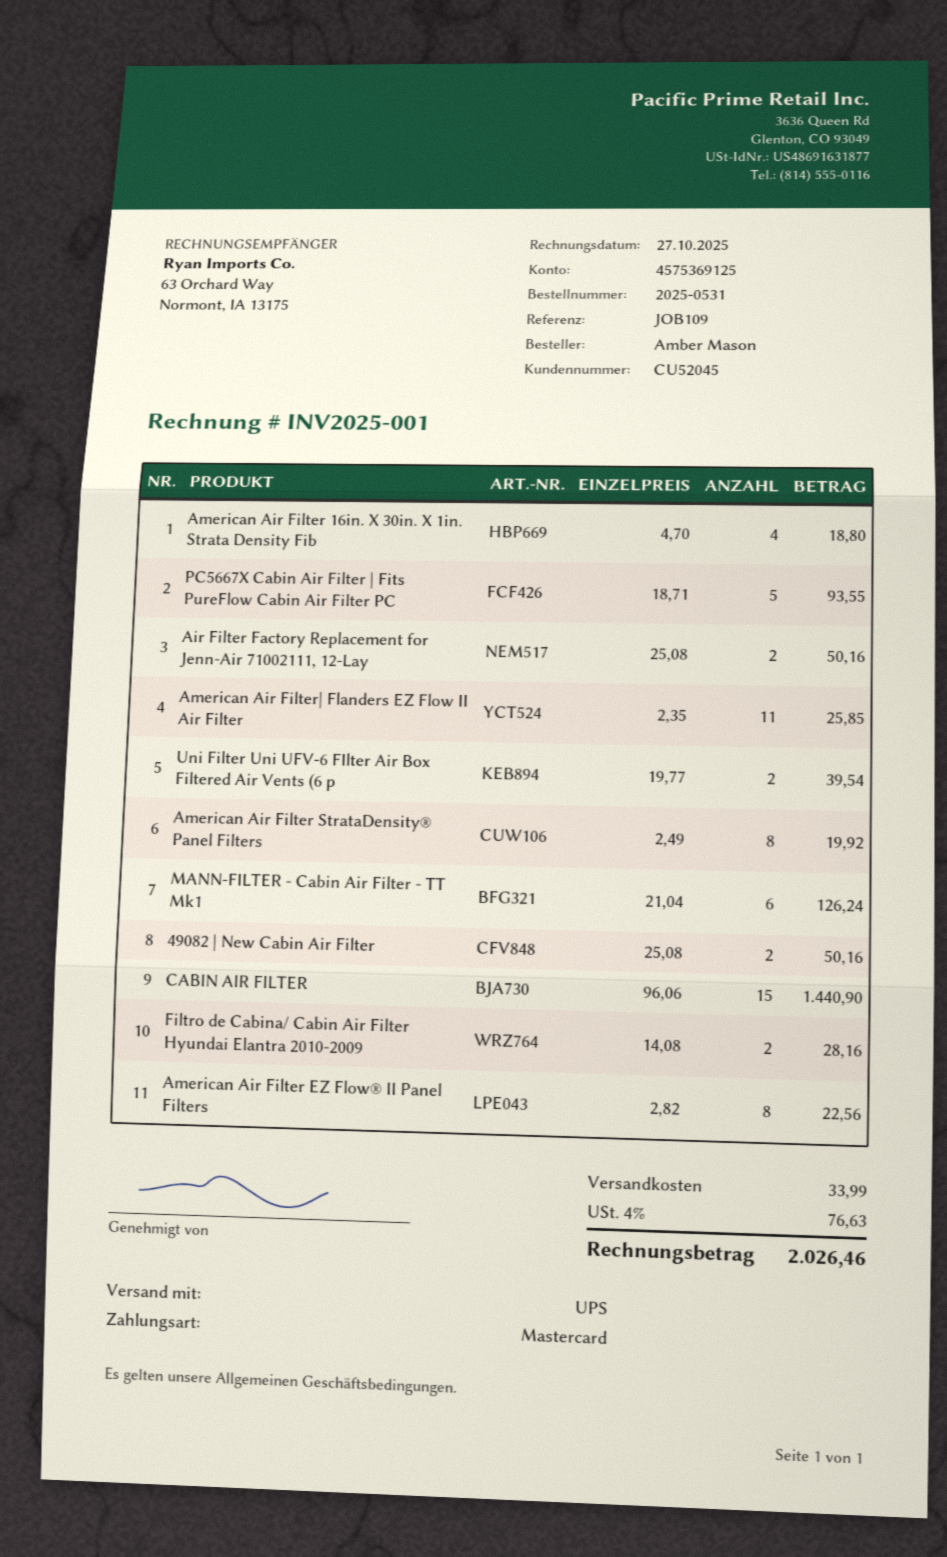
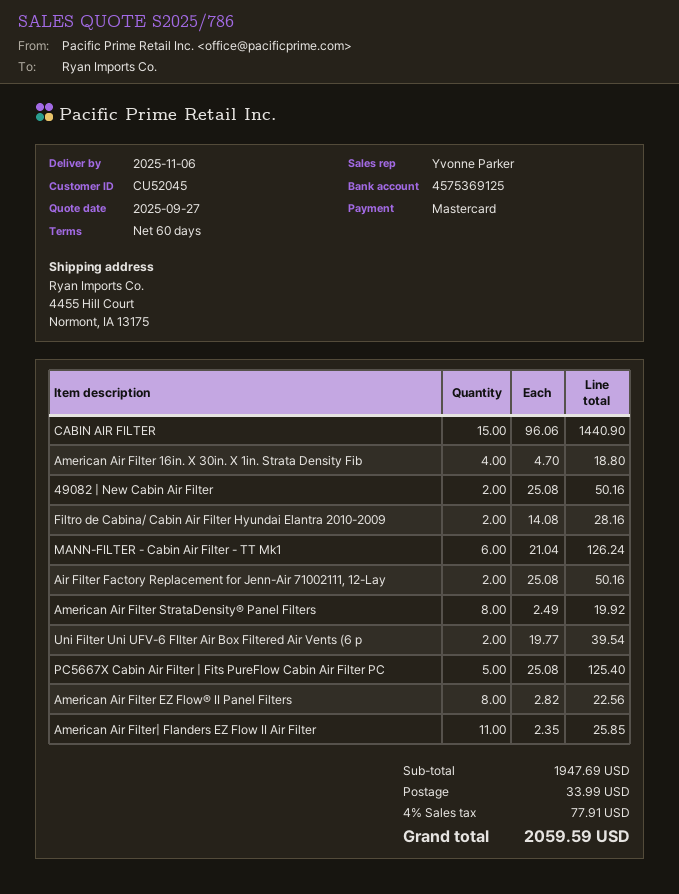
PC5667X Cabin Air Filter | Fits PureFlow Cabin Air Filter PC: 5 x 18.71 = 93.55 -> 5 x 25.08 = 125.40
tax: 4% = 76.63 -> 4% = 77.91
total: 2026.46 -> 2059.59

